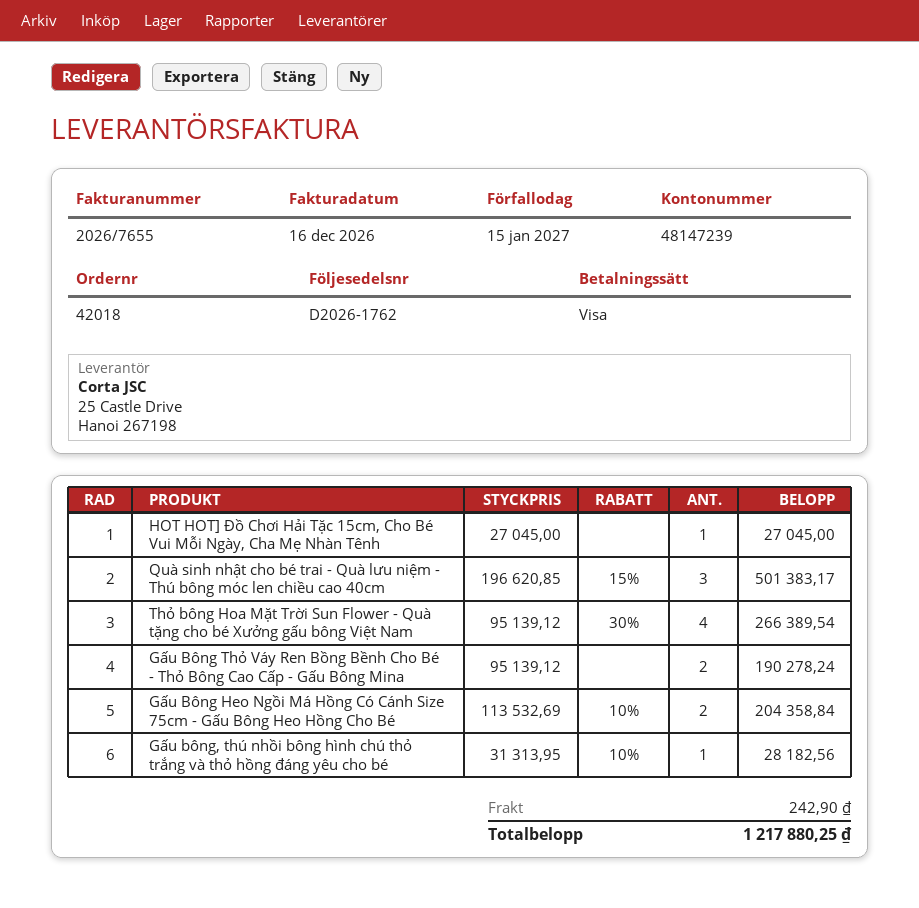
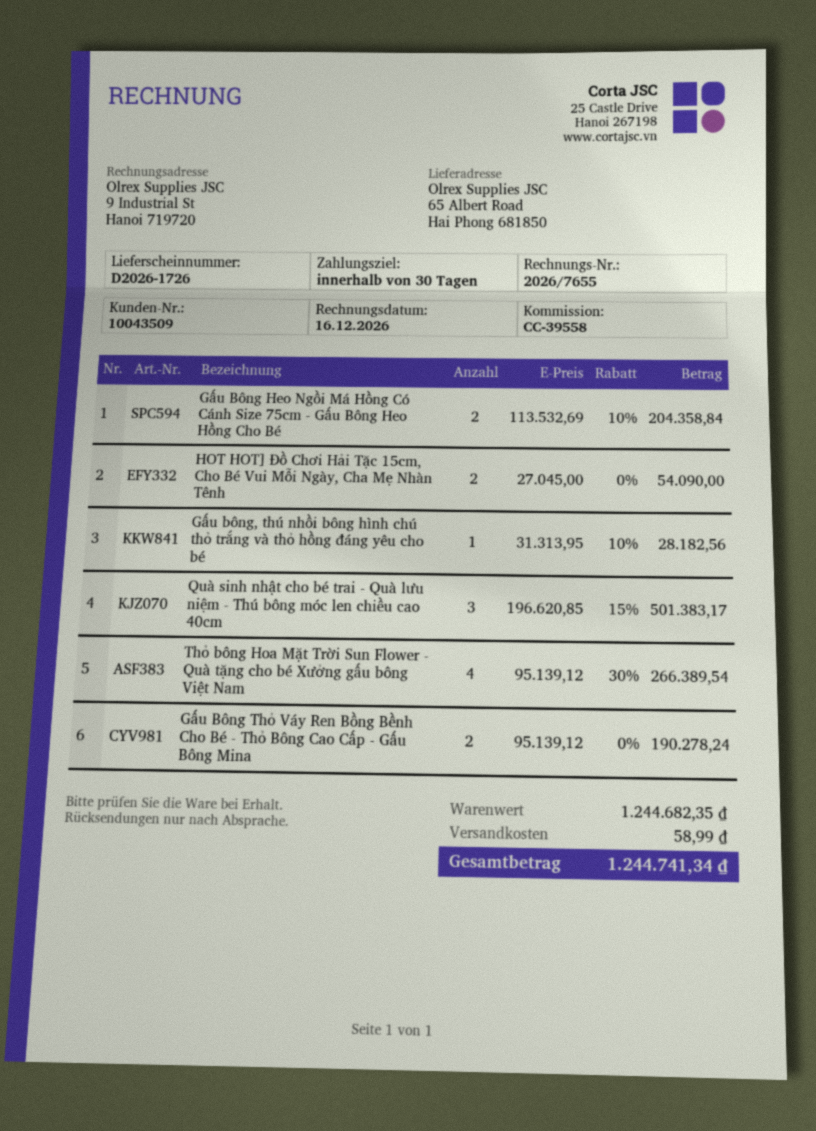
delivery note number: D2026-1762 -> D2026-1726
HOT HOT] Đồ Chơi Hải Tặc 15cm, Cho Bé Vui Mỗi Ngày, Cha Mẹ Nhàn Tênh: 1 x 27045.00 = 27045.00 -> 2 x 27045.00 = 54090.00
shipping: 242.90 -> 58.99
total: 1217880.25 -> 1244741.34

